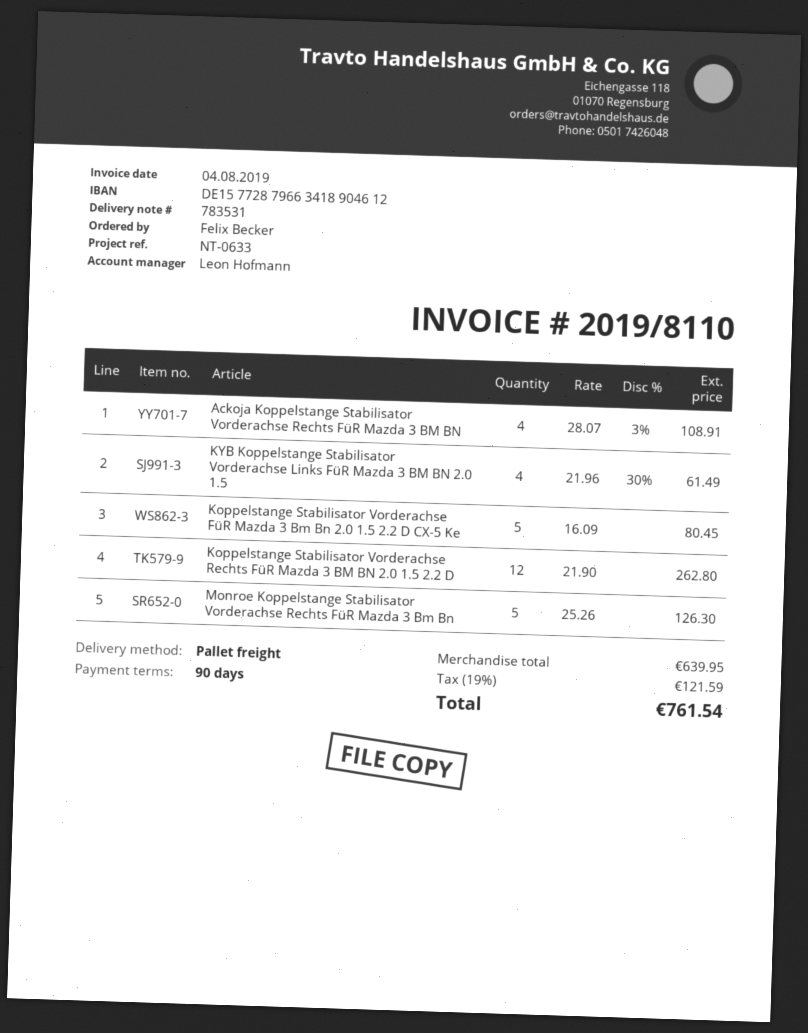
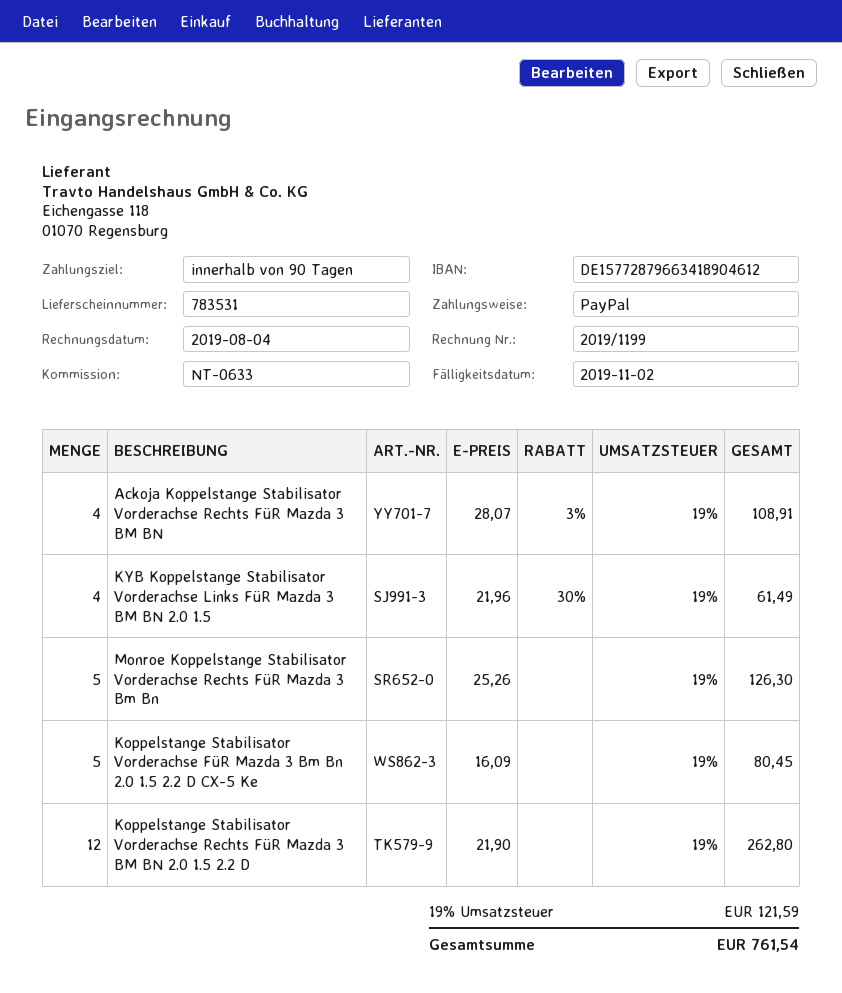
invoice number: 2019/8110 -> 2019/1199

